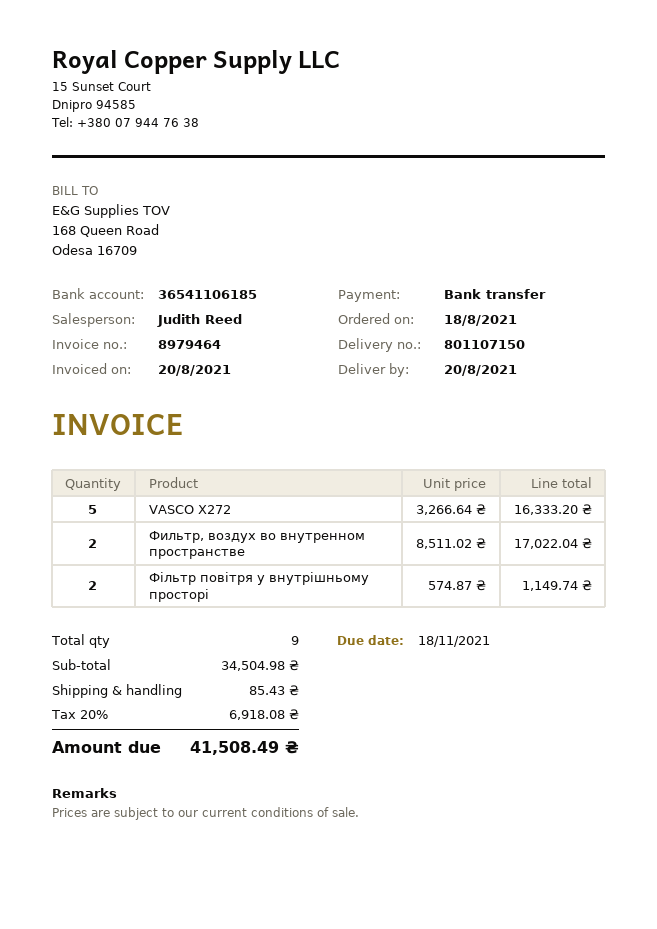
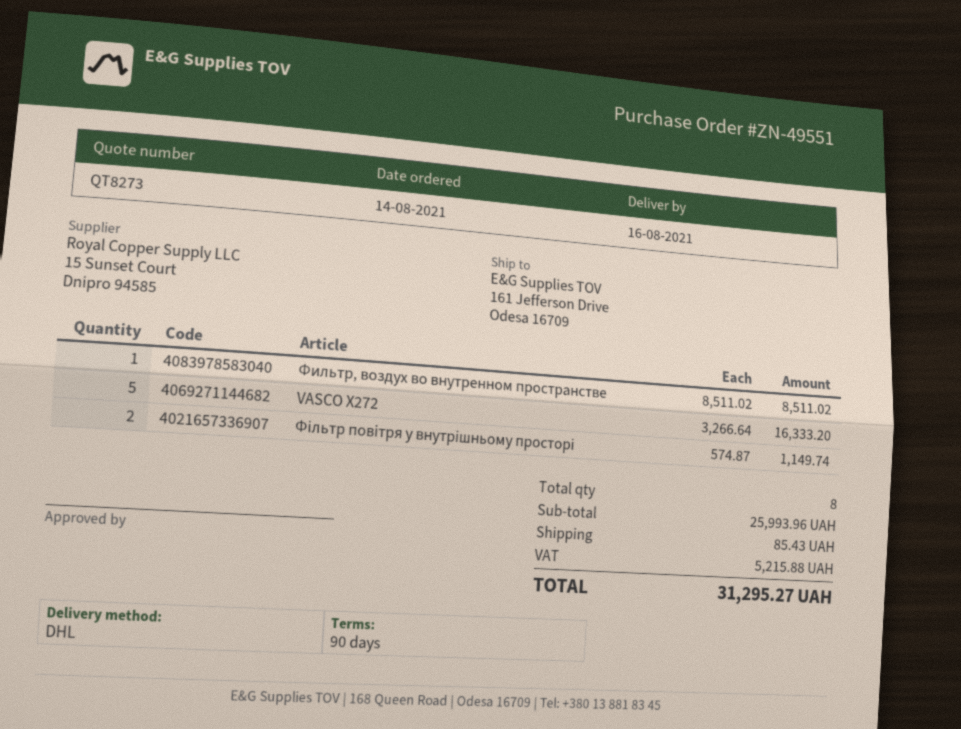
order date: 2021-08-18 -> 2021-08-14
delivery date: 2021-08-20 -> 2021-08-16
Фильтр, воздух во внутренном пространстве: 2 x 8511.02 = 17022.04 -> 1 x 8511.02 = 8511.02
total quantity: 9 -> 8
subtotal: 34504.98 -> 25993.96
tax: 6918.08 -> 5215.88
total: 41508.49 -> 31295.27

